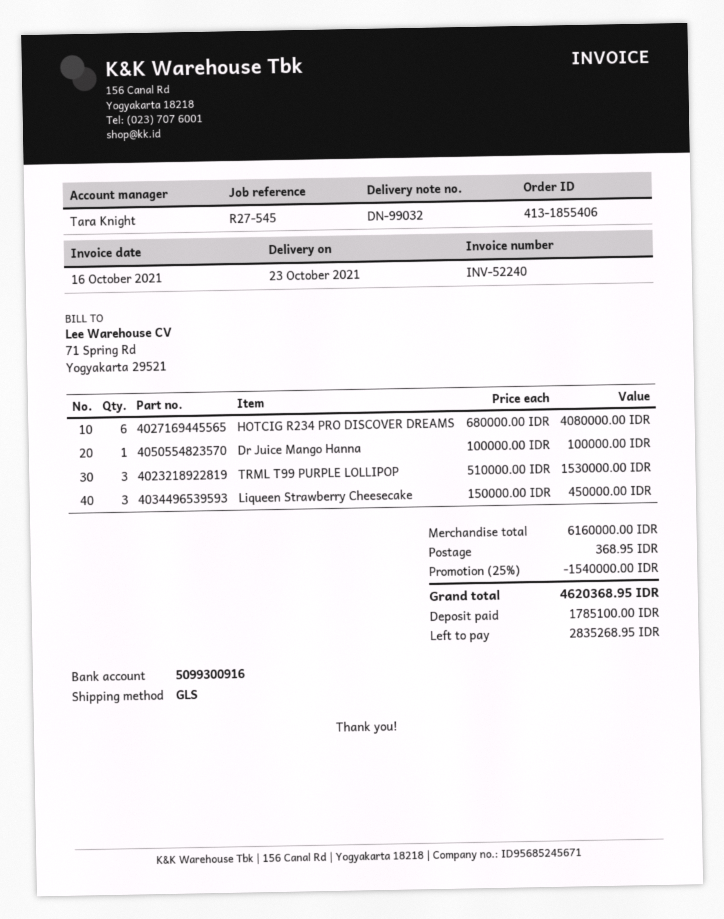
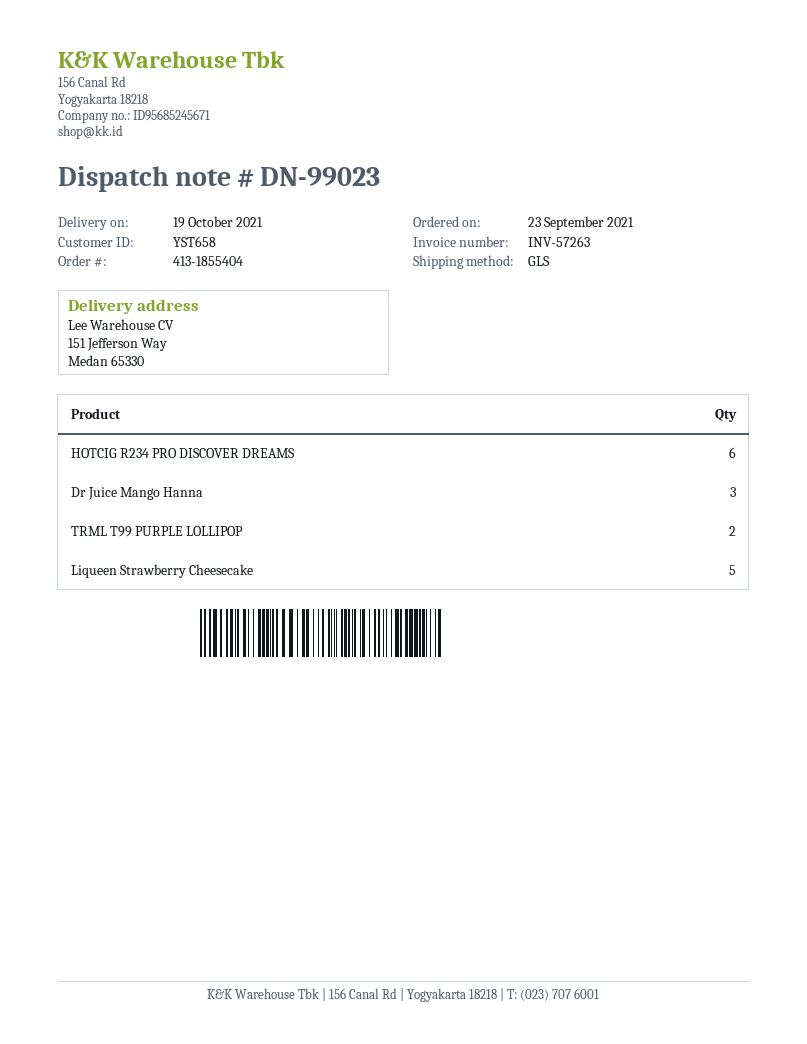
order number: 413-1855406 -> 413-1855404
delivery note number: DN-99032 -> DN-99023
delivery date: 2021-10-23 -> 2021-10-19
invoice number: INV-52240 -> INV-57263
Dr Juice Mango Hanna: 1 -> 3
TRML T99 PURPLE LOLLIPOP: 3 -> 2
Liqueen Strawberry Cheesecake: 3 -> 5

